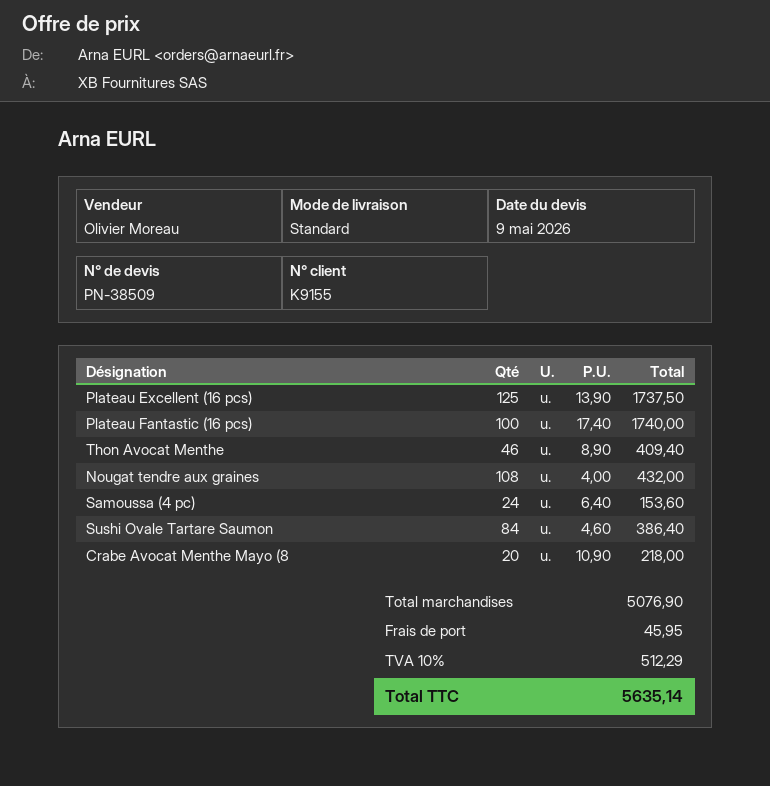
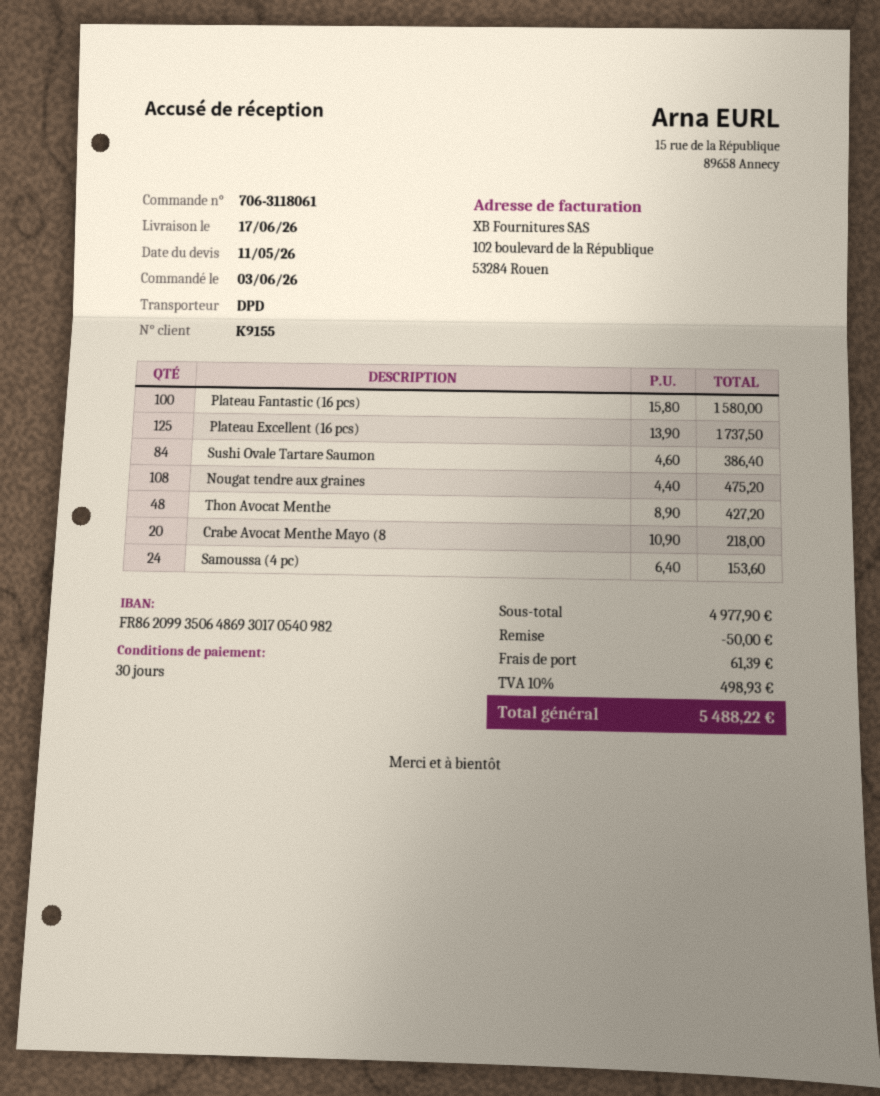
quote date: 2026-05-09 -> 2026-05-11
shipping method: standard -> DPD
Plateau Fantastic (16 pcs): 100 x 17.40 = 1740.00 -> 100 x 15.80 = 1580.00
Thon Avocat Menthe: 46 x 8.90 = 409.40 -> 48 x 8.90 = 427.20
Nougat tendre aux graines: 108 x 4.00 = 432.00 -> 108 x 4.40 = 475.20
subtotal: 5076.90 -> 4977.90
discount: none -> 50.00
shipping: 45.95 -> 61.39
tax: 10% = 512.29 -> 10% = 498.93
total: 5635.14 -> 5488.22

